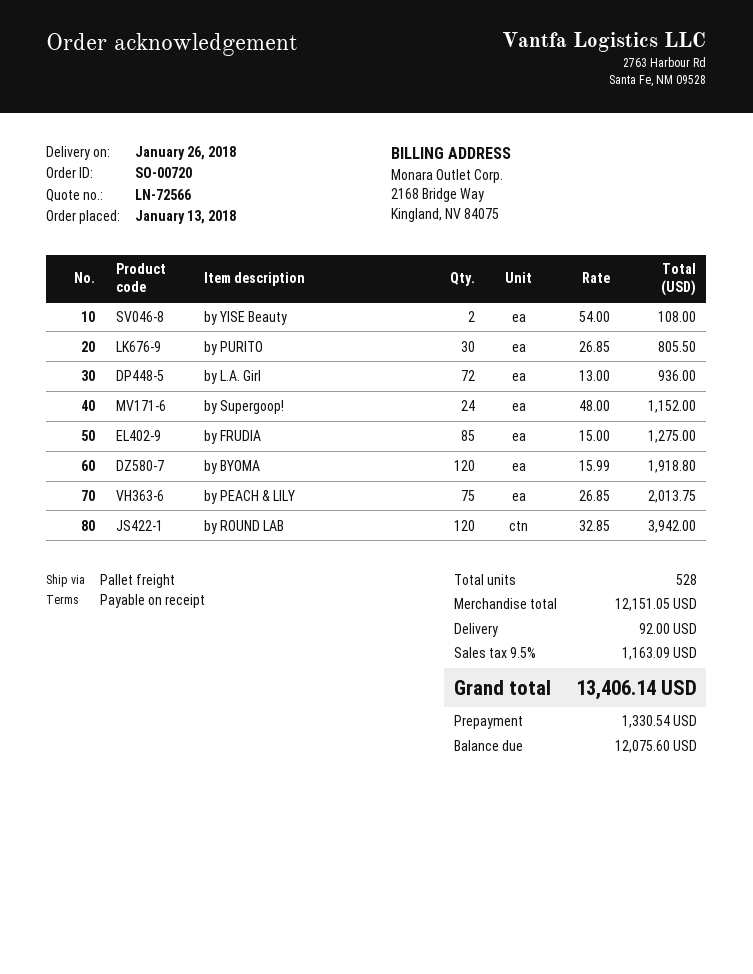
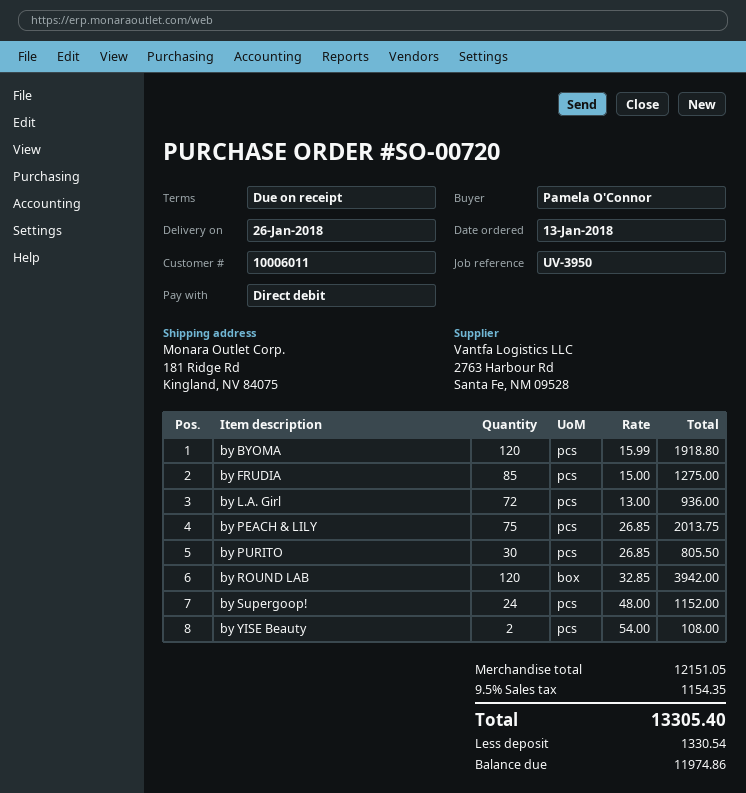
shipping: 92.00 -> none
tax: 9.5% = 1163.09 -> 9.5% = 1154.35
total: 13406.14 -> 13305.40
balance: 12075.60 -> 11974.86

